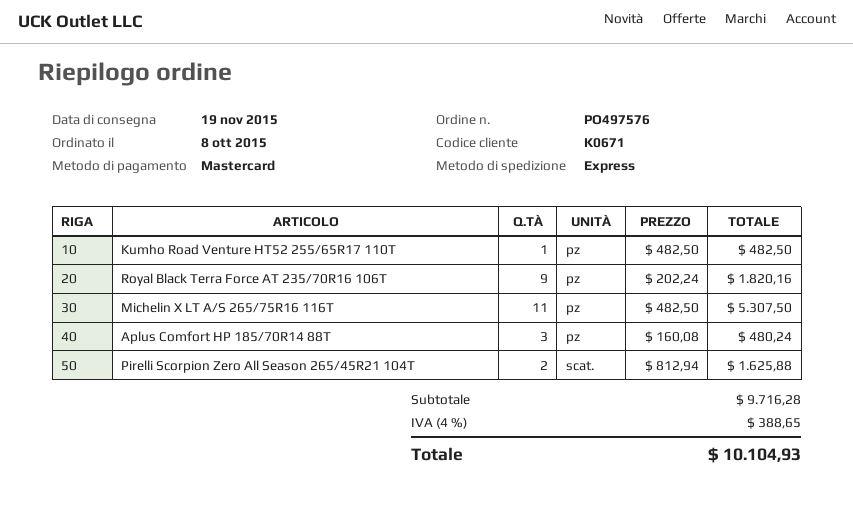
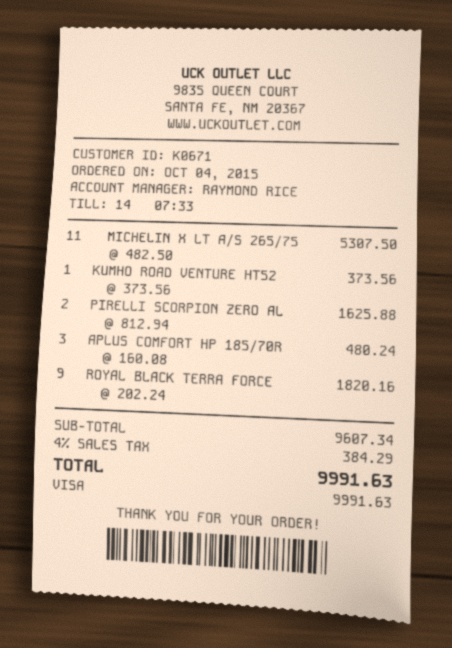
order date: 2015-10-08 -> 2015-10-04
payment method: Mastercard -> Visa
Kumho Road Venture HT52 255/65R17 110T: 1 x 482.50 = 482.50 -> 1 x 373.56 = 373.56
subtotal: 9716.28 -> 9607.34
tax: 4% = 388.65 -> 4% = 384.29
total: 10104.93 -> 9991.63

